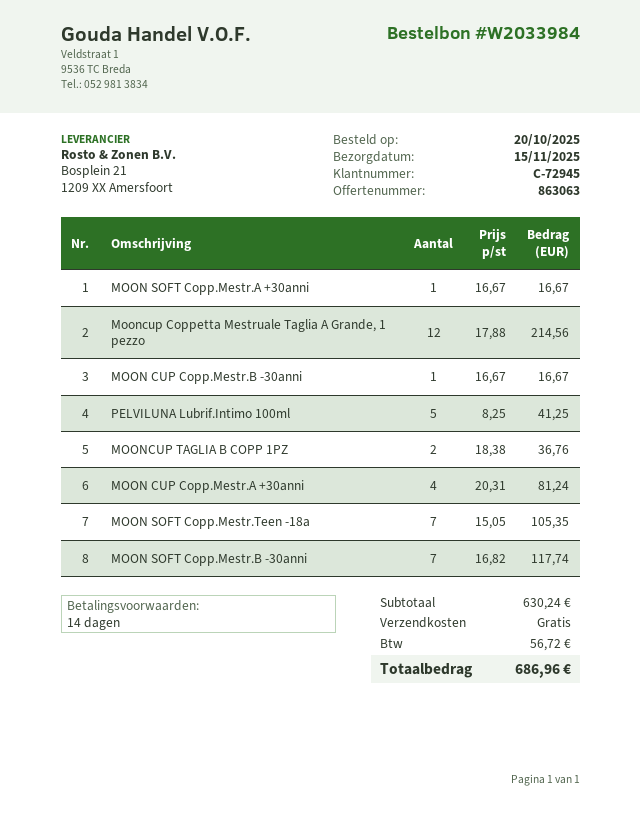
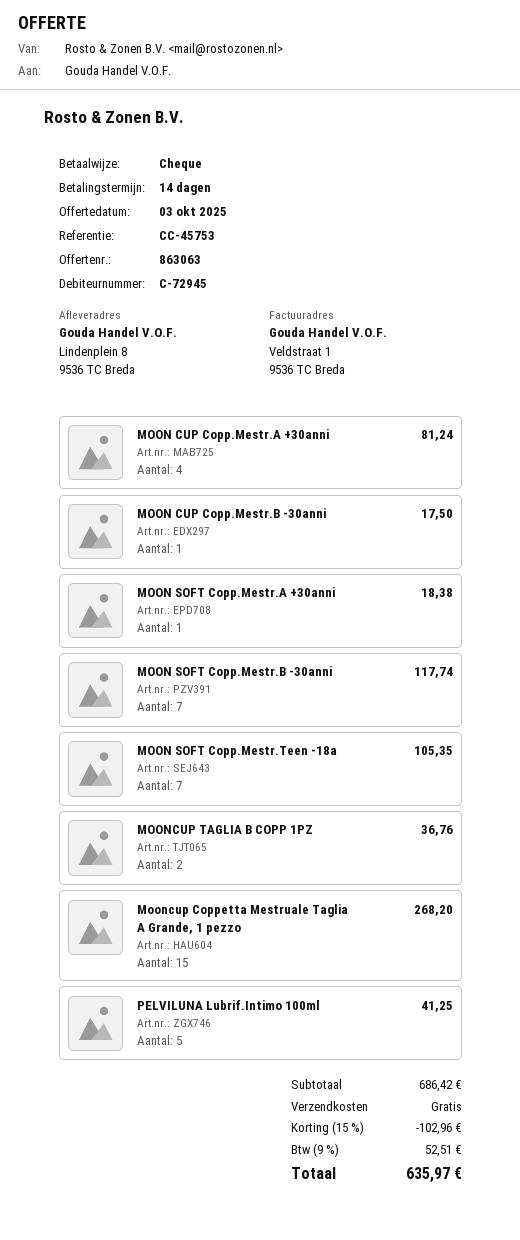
MOON SOFT Copp.Mestr.A +30anni: 1 for 16.67 -> 1 for 18.38
Mooncup Coppetta Mestruale Taglia A Grande, 1 pezzo: 12 for 214.56 -> 15 for 268.20
MOON CUP Copp.Mestr.B -30anni: 1 for 16.67 -> 1 for 17.50
subtotal: 630.24 -> 686.42
discount: none -> 15% = 102.96
tax: 56.72 -> 52.51
total: 686.96 -> 635.97

